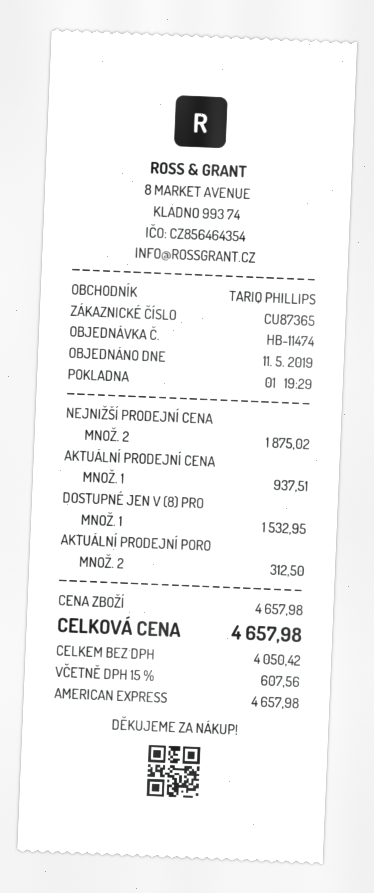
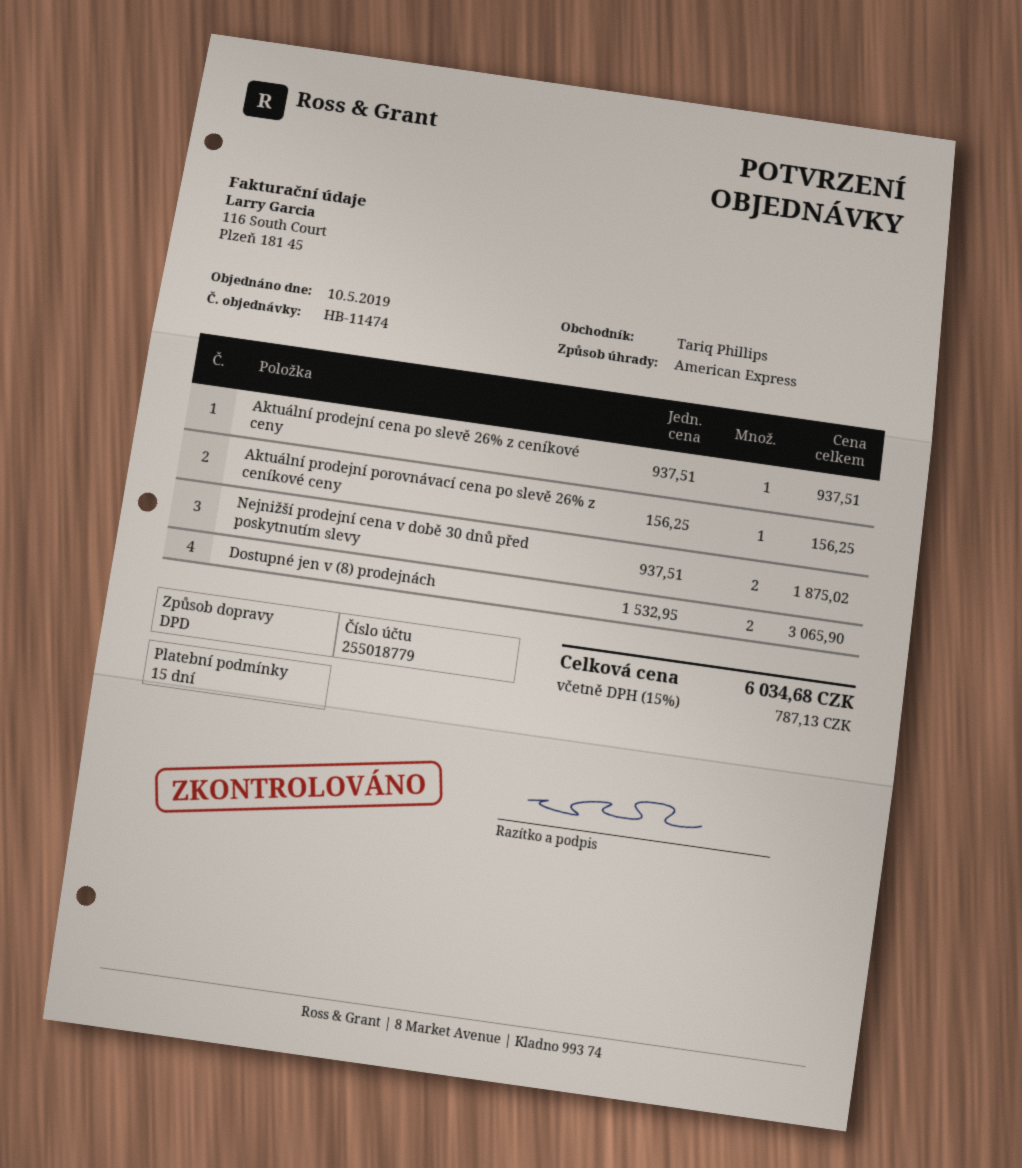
order date: 2019-05-11 -> 2019-05-10
DOSTUPNÉ JEN V (8) PRO: 1 for 1532.95 -> 2 for 3065.90
AKTUÁLNÍ PRODEJNÍ PORO: 2 for 312.50 -> 1 for 156.25
tax: 15% = 607.56 -> 15% = 787.13
total: 4657.98 -> 6034.68

